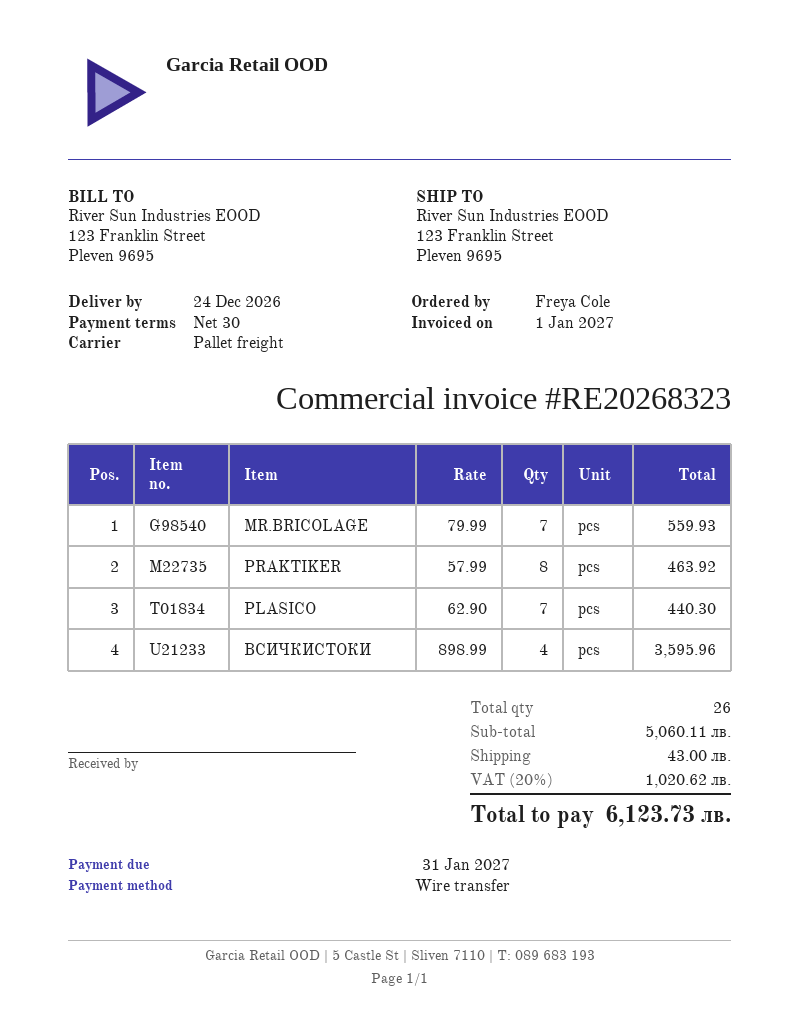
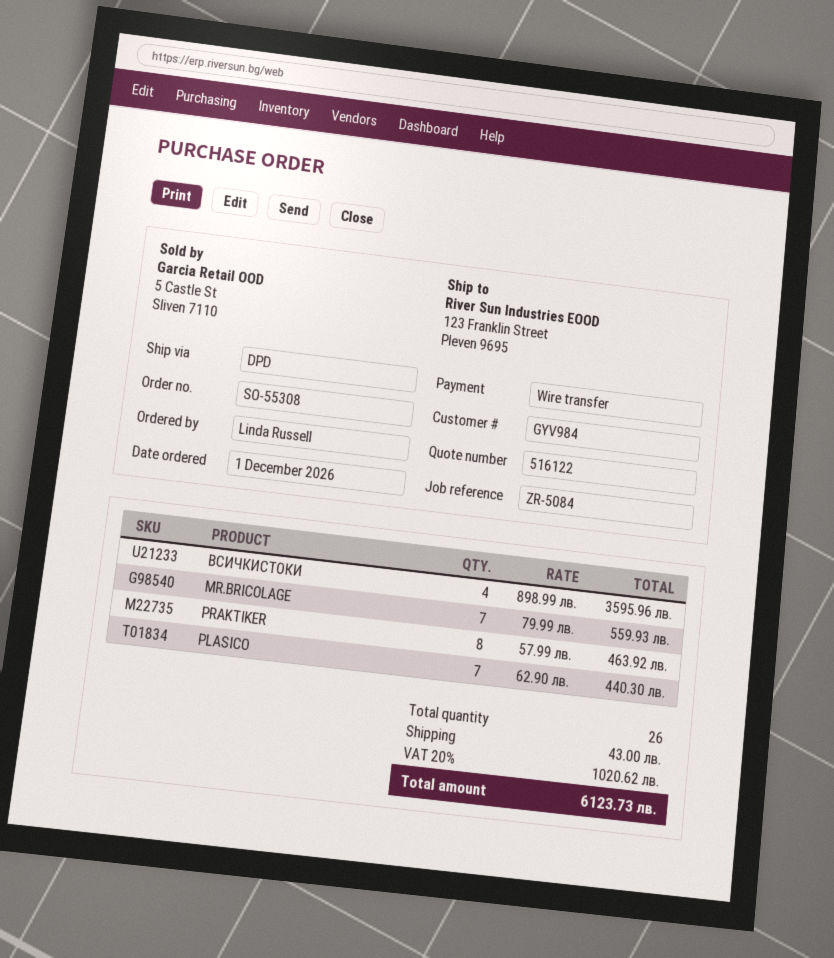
ordered by: Freya Cole -> Linda Russell
shipping method: pallet freight -> DPD

